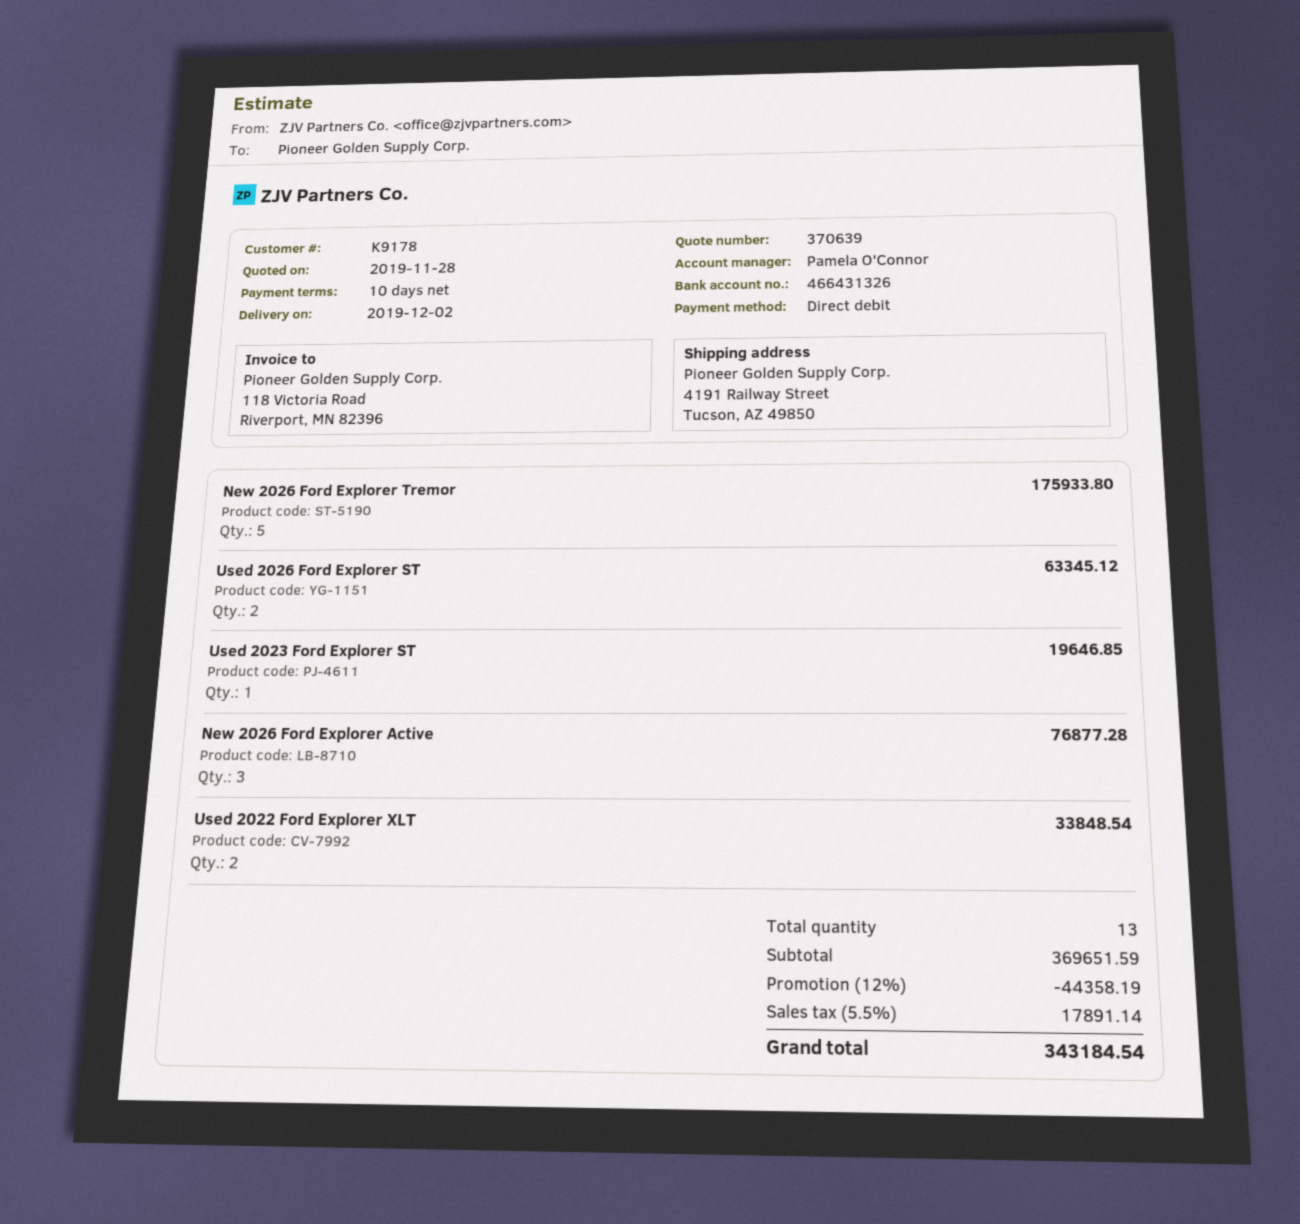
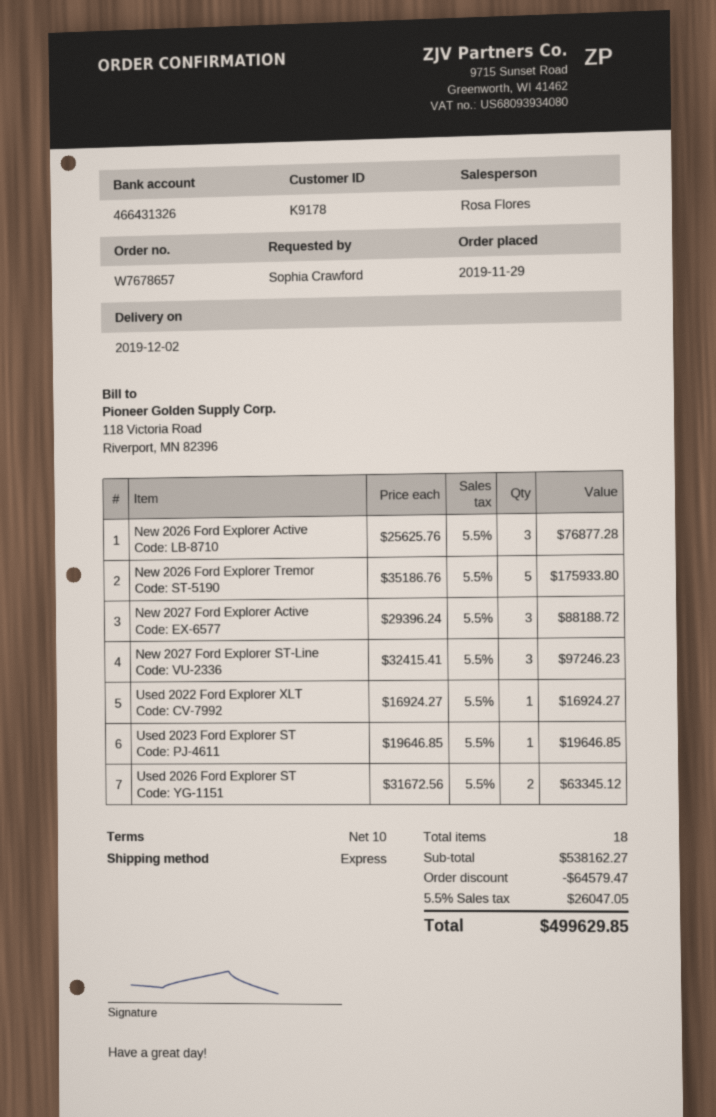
sales rep: Pamela O'Connor -> Rosa Flores
Used 2022 Ford Explorer XLT: 2 for 33848.54 -> 1 for 16924.27
New 2027 Ford Explorer Active: none -> 3 for 88188.72
New 2027 Ford Explorer ST-Line: none -> 3 for 97246.23
total quantity: 13 -> 18
subtotal: 369651.59 -> 538162.27
discount: 44358.19 -> 64579.47
tax: 5.5% = 17891.14 -> 5.5% = 26047.05
total: 343184.54 -> 499629.85

